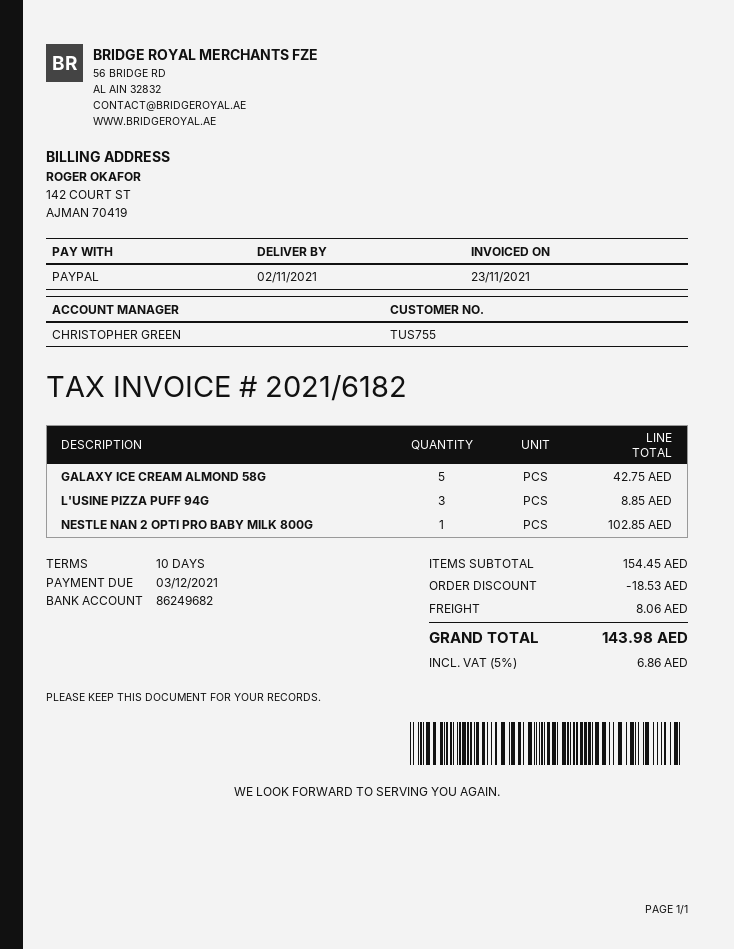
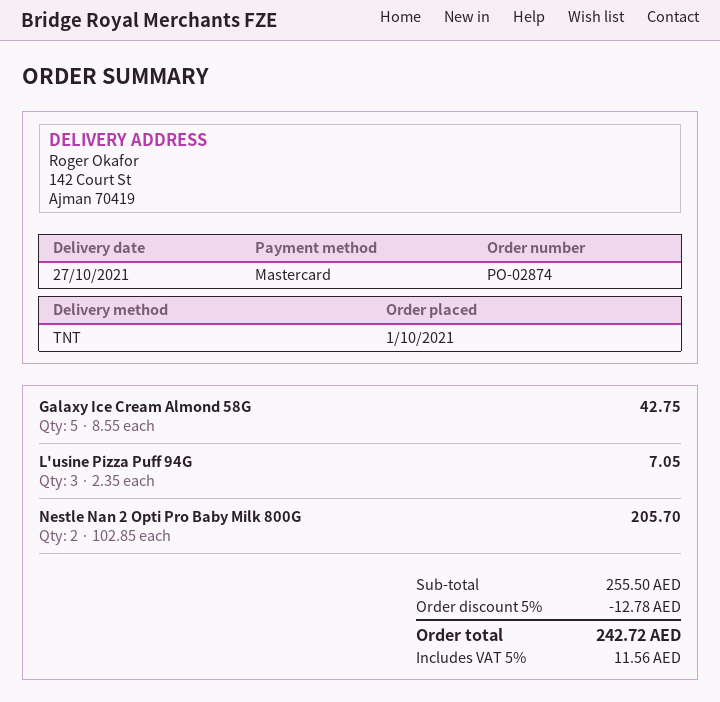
delivery date: 2021-11-02 -> 2021-10-27
payment method: PayPal -> Mastercard
L'USINE PIZZA PUFF 94G: 3 for 8.85 -> 3 for 7.05
NESTLE NAN 2 OPTI PRO BABY MILK 800G: 1 for 102.85 -> 2 for 205.70
subtotal: 154.45 -> 255.50
discount: 18.53 -> 12.78
shipping: 8.06 -> none
tax: 5% = 6.86 -> 5% = 11.56
total: 143.98 -> 242.72

